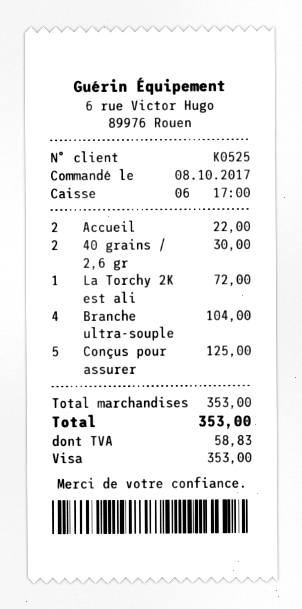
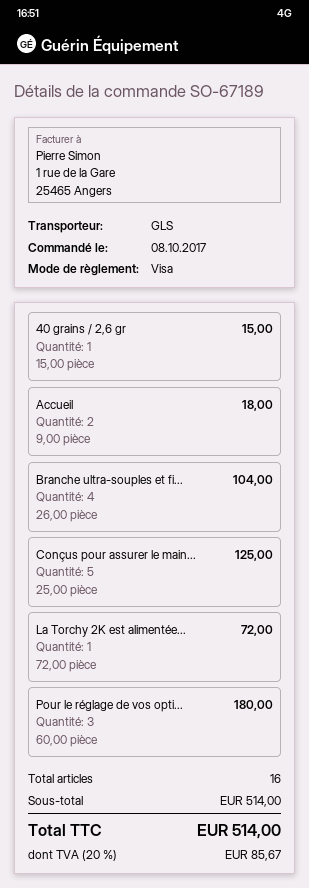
Accueil: 2 for 22.00 -> 2 for 18.00
40 grains / 2,6 gr: 2 for 30.00 -> 1 for 15.00
Pour le réglage de vos opti...: none -> 3 for 180.00
subtotal: 353.00 -> 514.00
tax: 58.83 -> 85.67
total: 353.00 -> 514.00

